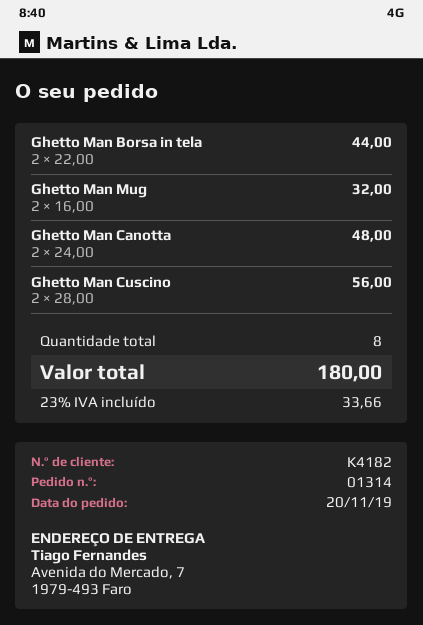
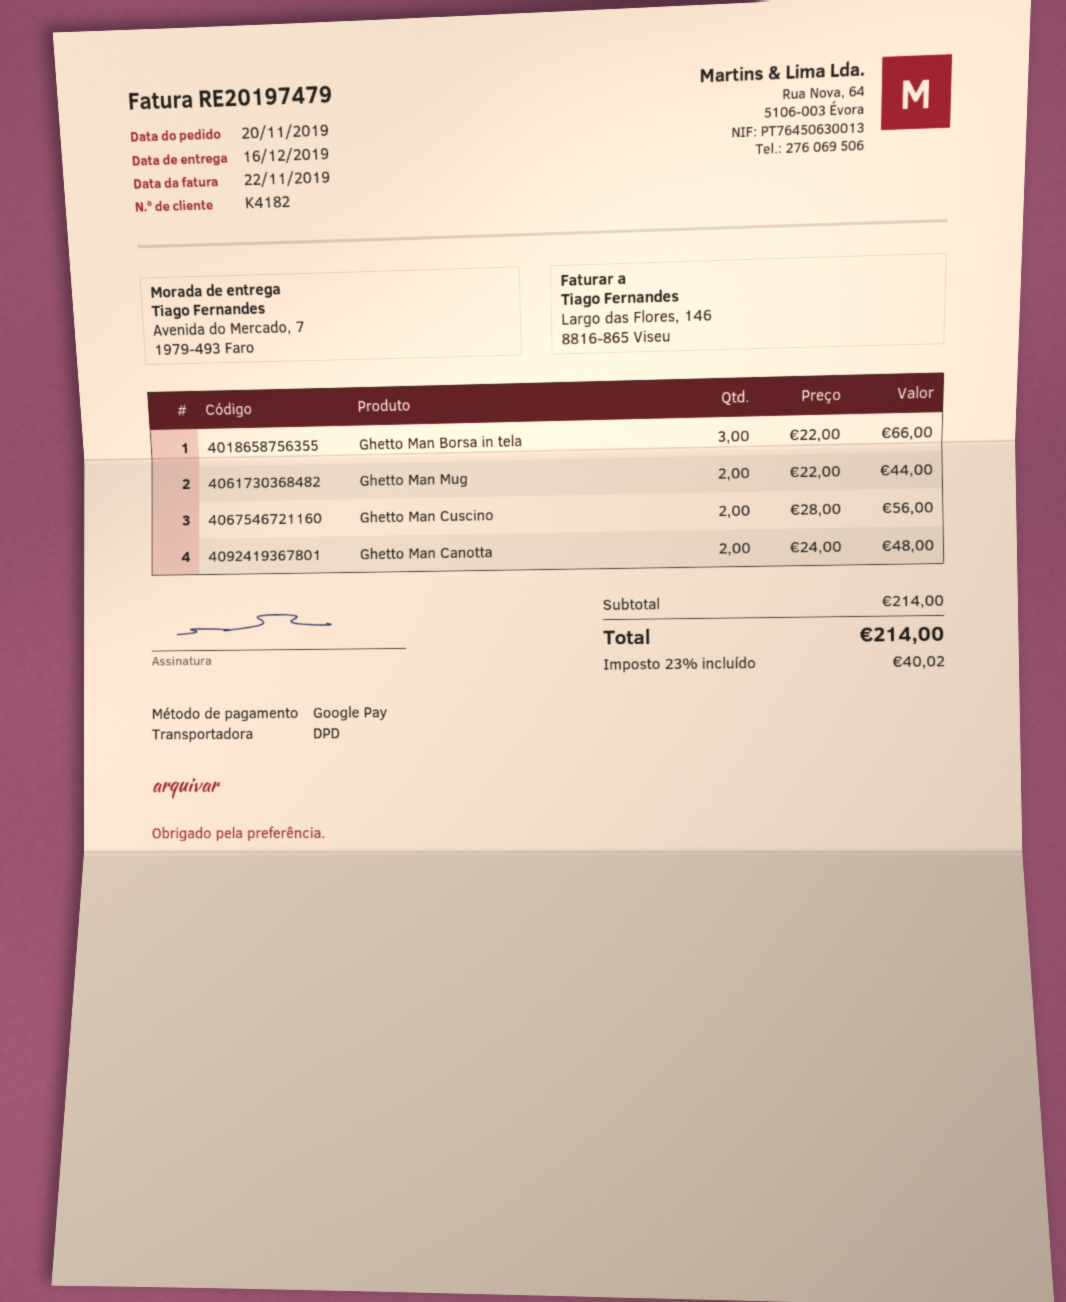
Ghetto Man Borsa in tela: 2 x 22.00 = 44.00 -> 3 x 22.00 = 66.00
Ghetto Man Mug: 2 x 16.00 = 32.00 -> 2 x 22.00 = 44.00
tax: 23% = 33.66 -> 23% = 40.02
total: 180.00 -> 214.00

